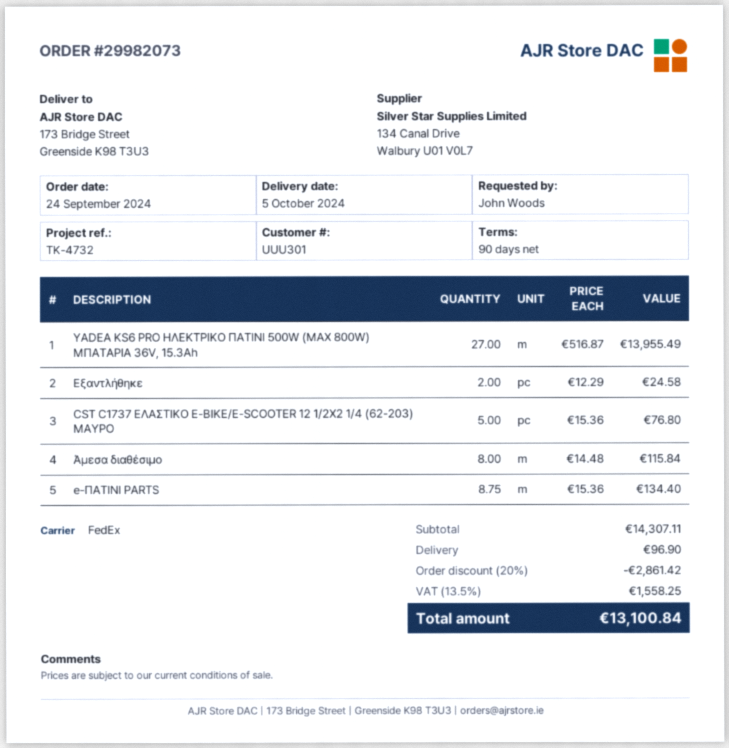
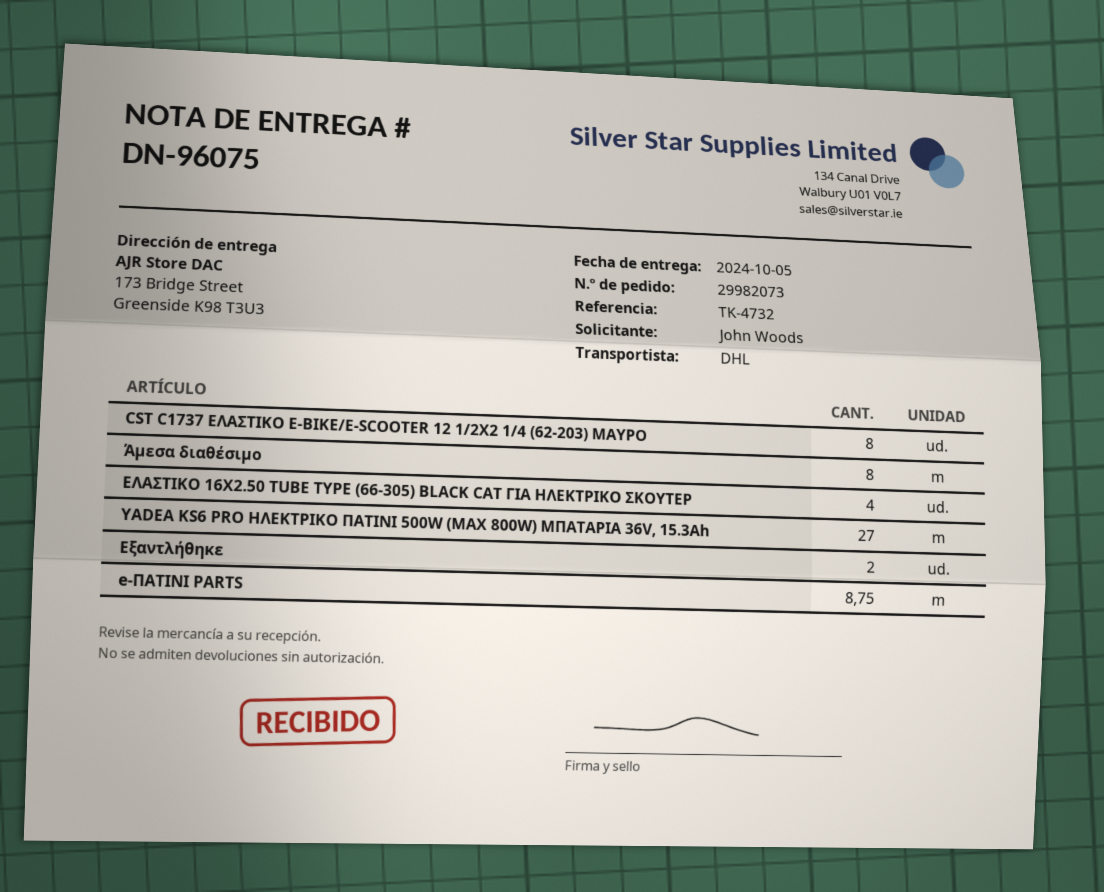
shipping method: FedEx -> DHL
CST C1737 ΕΛΑΣΤΙΚΟ E-BIKE/E-SCOOTER 12 1/2X2 1/4 (62-203) MAΥΡΟ: 5 -> 8
ΕΛΑΣΤΙΚΟ 16X2.50 TUBE TYPE (66-305) BLACK CAT ΓΙΑ ΗΛΕΚΤΡΙΚΟ ΣΚΟΥΤΕΡ: none -> 4

